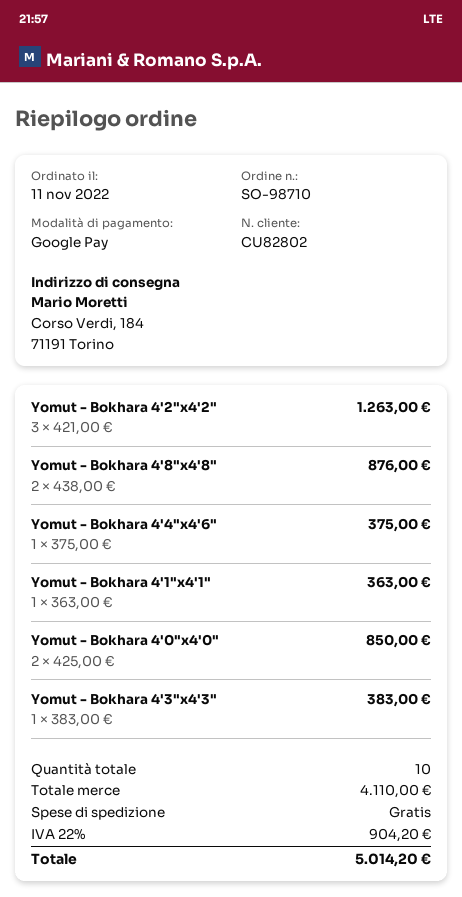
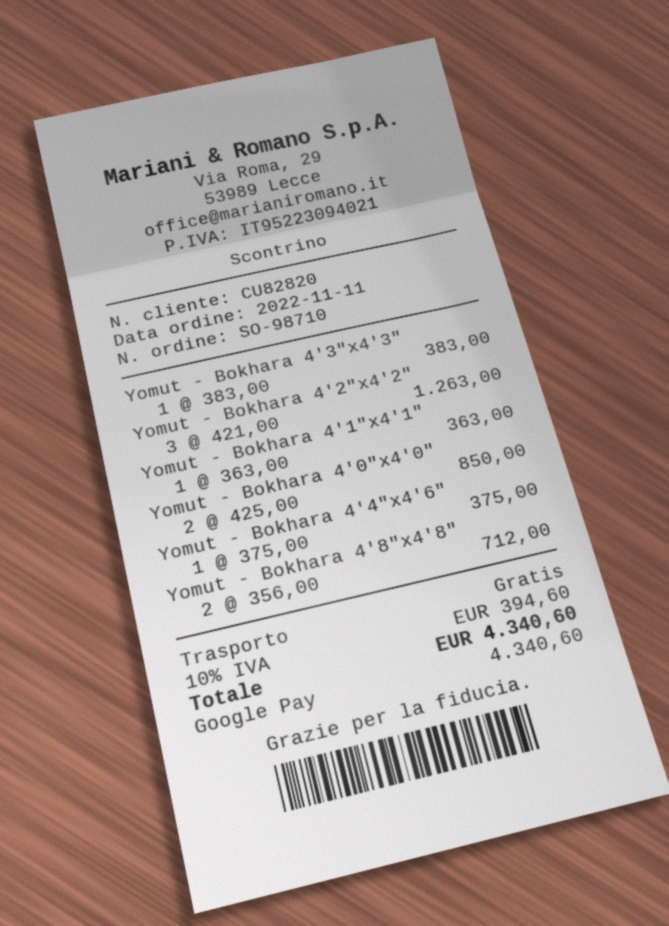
customer number: CU82802 -> CU82820
Yomut - Bokhara 4'8"x4'8": 2 x 438.00 = 876.00 -> 2 x 356.00 = 712.00
tax: 22% = 904.20 -> 10% = 394.60
total: 5014.20 -> 4340.60

